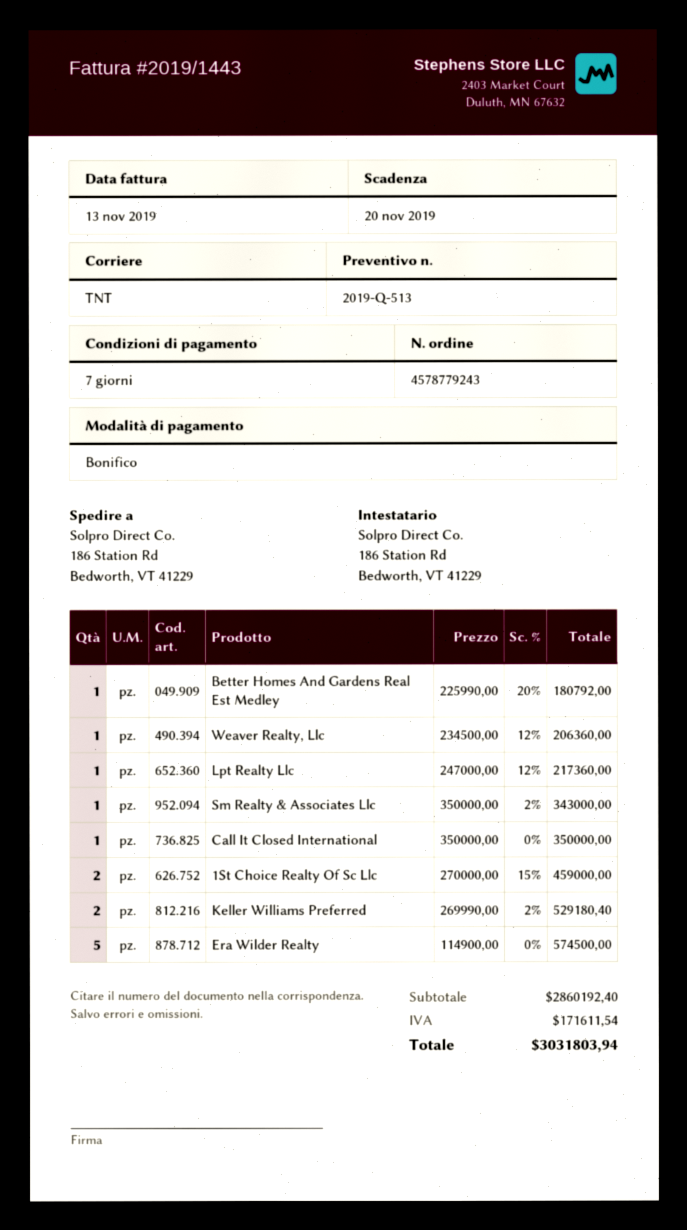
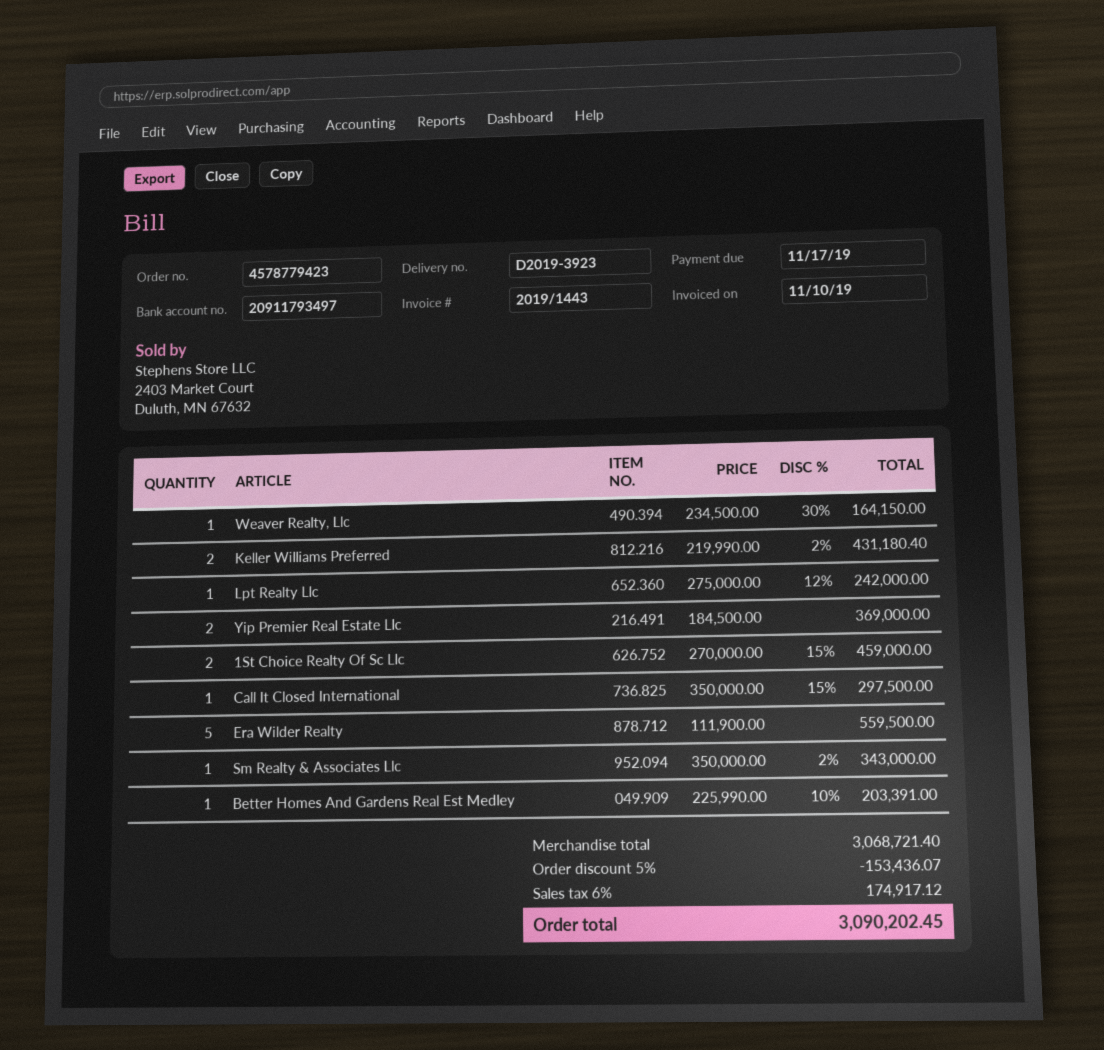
order number: 4578779243 -> 4578779423
invoice date: 2019-11-13 -> 2019-11-10
due date: 2019-11-20 -> 2019-11-17
Better Homes And Gardens Real Est Medley: 1 x 225990.00 - 20% = 180792.00 -> 1 x 225990.00 - 10% = 203391.00
Weaver Realty, Llc: 1 x 234500.00 - 12% = 206360.00 -> 1 x 234500.00 - 30% = 164150.00
Lpt Realty Llc: 1 x 247000.00 - 12% = 217360.00 -> 1 x 275000.00 - 12% = 242000.00
Call It Closed International: 1 x 350000.00 = 350000.00 -> 1 x 350000.00 - 15% = 297500.00
Keller Williams Preferred: 2 x 269990.00 - 2% = 529180.40 -> 2 x 219990.00 - 2% = 431180.40
Era Wilder Realty: 5 x 114900.00 = 574500.00 -> 5 x 111900.00 = 559500.00
Yip Premier Real Estate Llc: none -> 2 x 184500.00 = 369000.00
subtotal: 2860192.40 -> 3068721.40
discount: none -> 5% = 153436.07
tax: 171611.54 -> 174917.12
total: 3031803.94 -> 3090202.45

